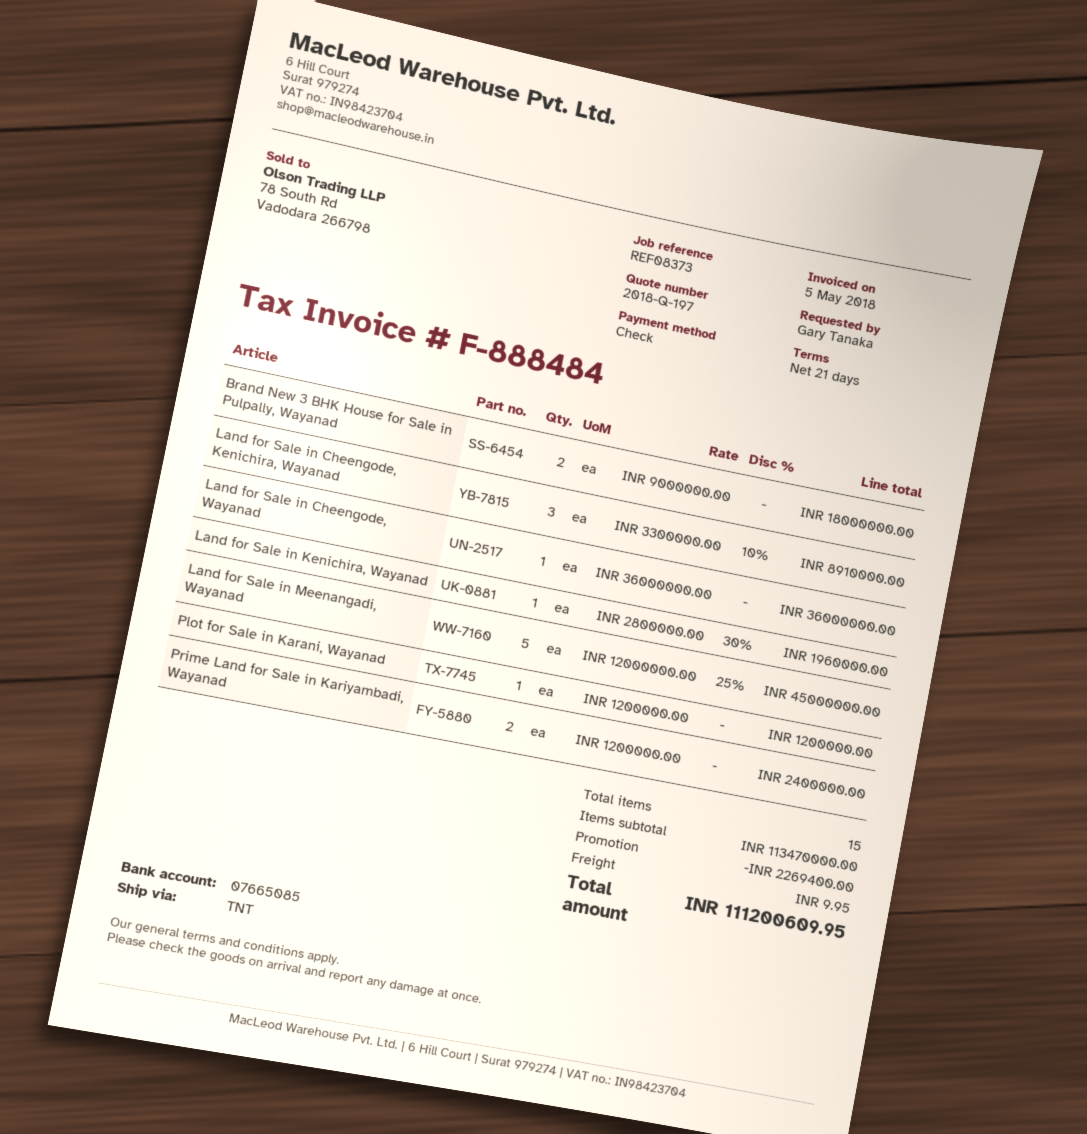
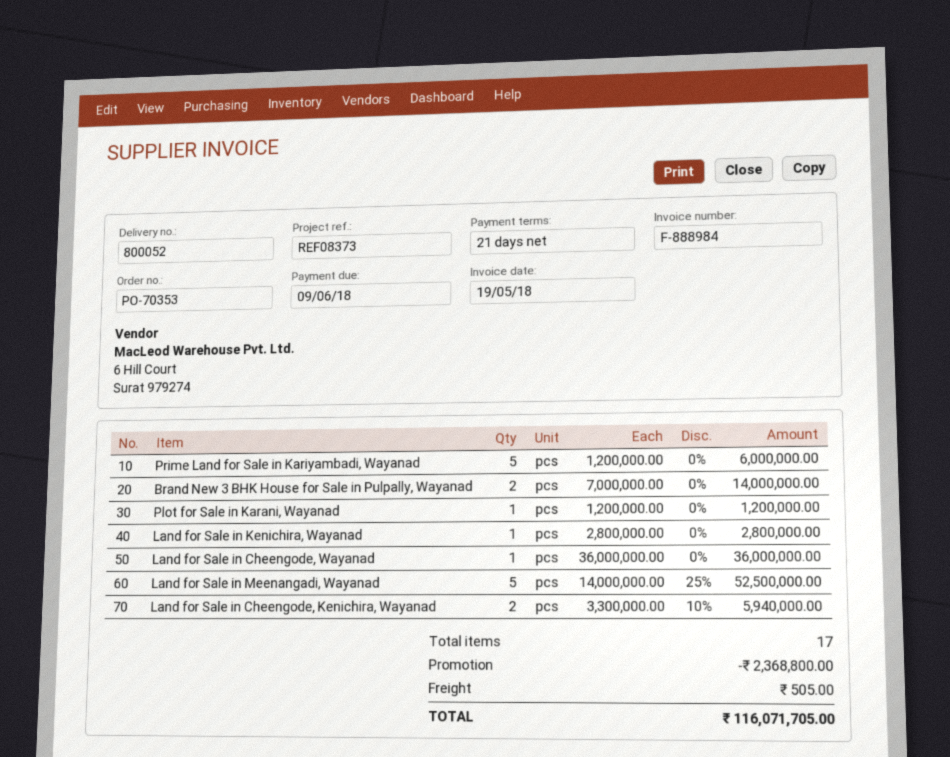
invoice number: F-888484 -> F-888984
invoice date: 2018-05-05 -> 2018-05-19
Brand New 3 BHK House for Sale in Pulpally, Wayanad: 2 x 9000000.00 = 18000000.00 -> 2 x 7000000.00 = 14000000.00
Land for Sale in Cheengode, Kenichira, Wayanad: 3 x 3300000.00 - 10% = 8910000.00 -> 2 x 3300000.00 - 10% = 5940000.00
Land for Sale in Kenichira, Wayanad: 1 x 2800000.00 - 30% = 1960000.00 -> 1 x 2800000.00 = 2800000.00
Land for Sale in Meenangadi, Wayanad: 5 x 12000000.00 - 25% = 45000000.00 -> 5 x 14000000.00 - 25% = 52500000.00
Prime Land for Sale in Kariyambadi, Wayanad: 2 x 1200000.00 = 2400000.00 -> 5 x 1200000.00 = 6000000.00
total quantity: 15 -> 17
discount: 2269400.00 -> 2368800.00
shipping: 9.95 -> 505.00
total: 111200609.95 -> 116071705.00

